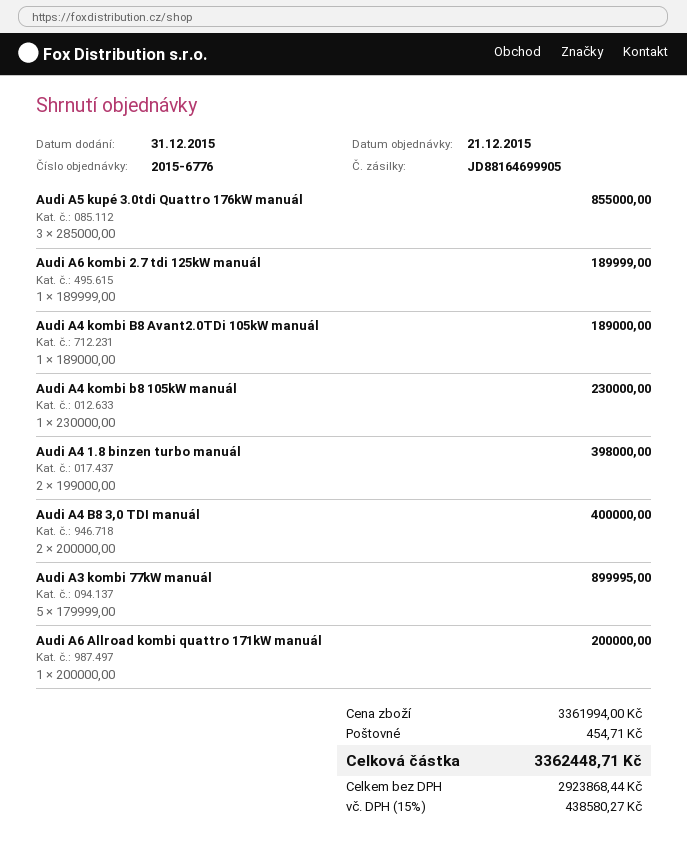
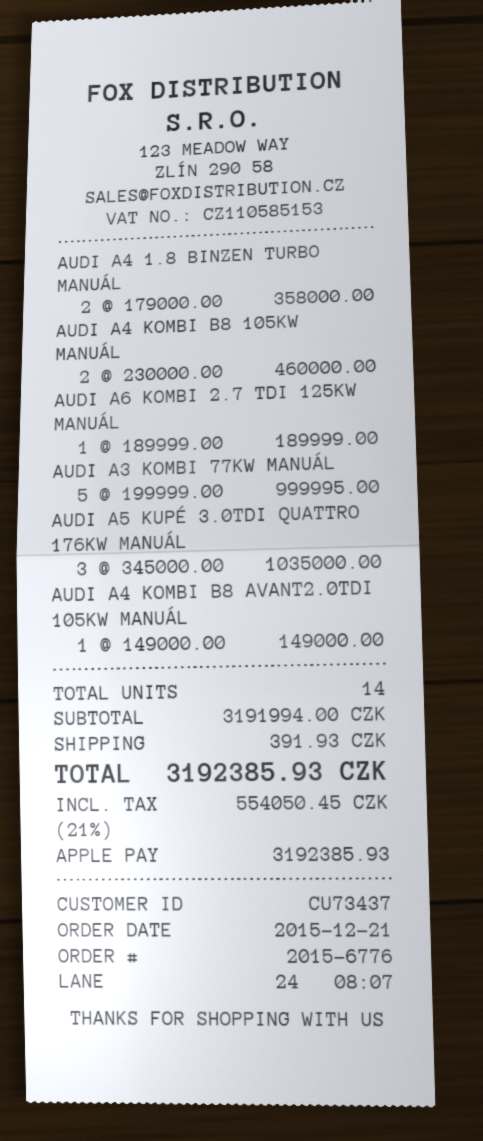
Audi A5 kupé 3.0tdi Quattro 176kW manuál: 3 x 285000.00 = 855000.00 -> 3 x 345000.00 = 1035000.00
Audi A4 kombi B8 Avant2.0TDi 105kW manuál: 1 x 189000.00 = 189000.00 -> 1 x 149000.00 = 149000.00
Audi A4 kombi b8 105kW manuál: 1 x 230000.00 = 230000.00 -> 2 x 230000.00 = 460000.00
Audi A4 1.8 binzen turbo manuál: 2 x 199000.00 = 398000.00 -> 2 x 179000.00 = 358000.00
Audi A4 B8 3,0 TDI manuál: 2 x 200000.00 = 400000.00 -> none
Audi A3 kombi 77kW manuál: 5 x 179999.00 = 899995.00 -> 5 x 199999.00 = 999995.00
Audi A6 Allroad kombi quattro 171kW manuál: 1 x 200000.00 = 200000.00 -> none
subtotal: 3361994.00 -> 3191994.00
shipping: 454.71 -> 391.93
tax: 15% = 438580.27 -> 21% = 554050.45
total: 3362448.71 -> 3192385.93

